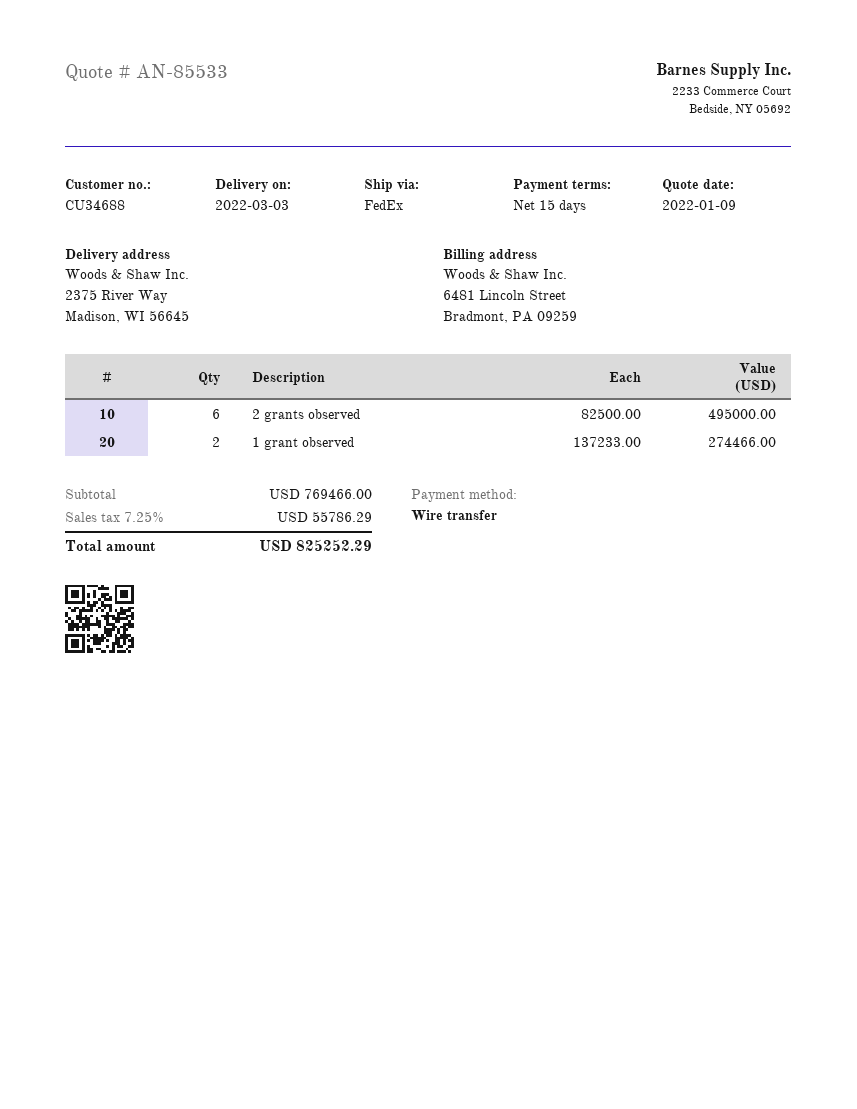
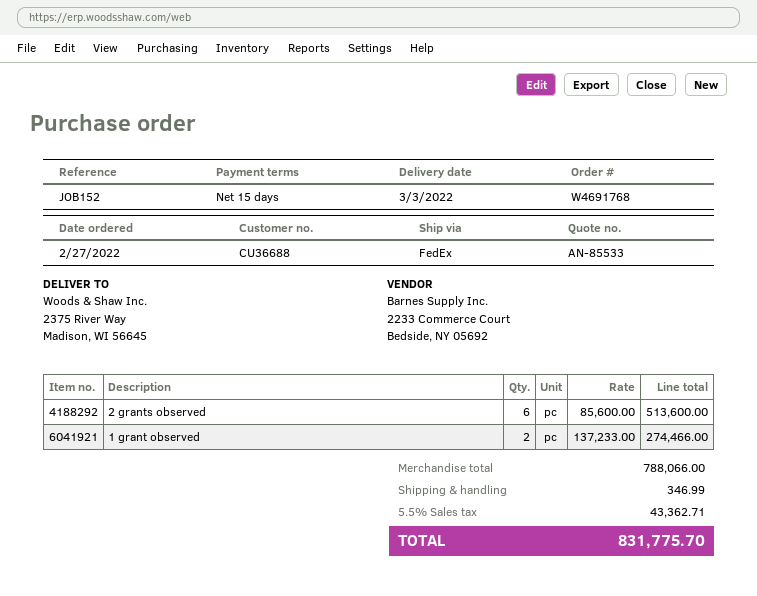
customer number: CU34688 -> CU36688
2 grants observed: 6 x 82500.00 = 495000.00 -> 6 x 85600.00 = 513600.00
subtotal: 769466.00 -> 788066.00
shipping: none -> 346.99
tax: 7.25% = 55786.29 -> 5.5% = 43362.71
total: 825252.29 -> 831775.70

